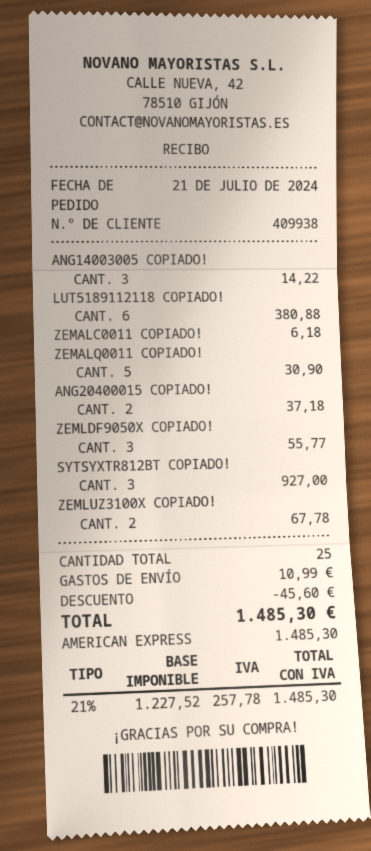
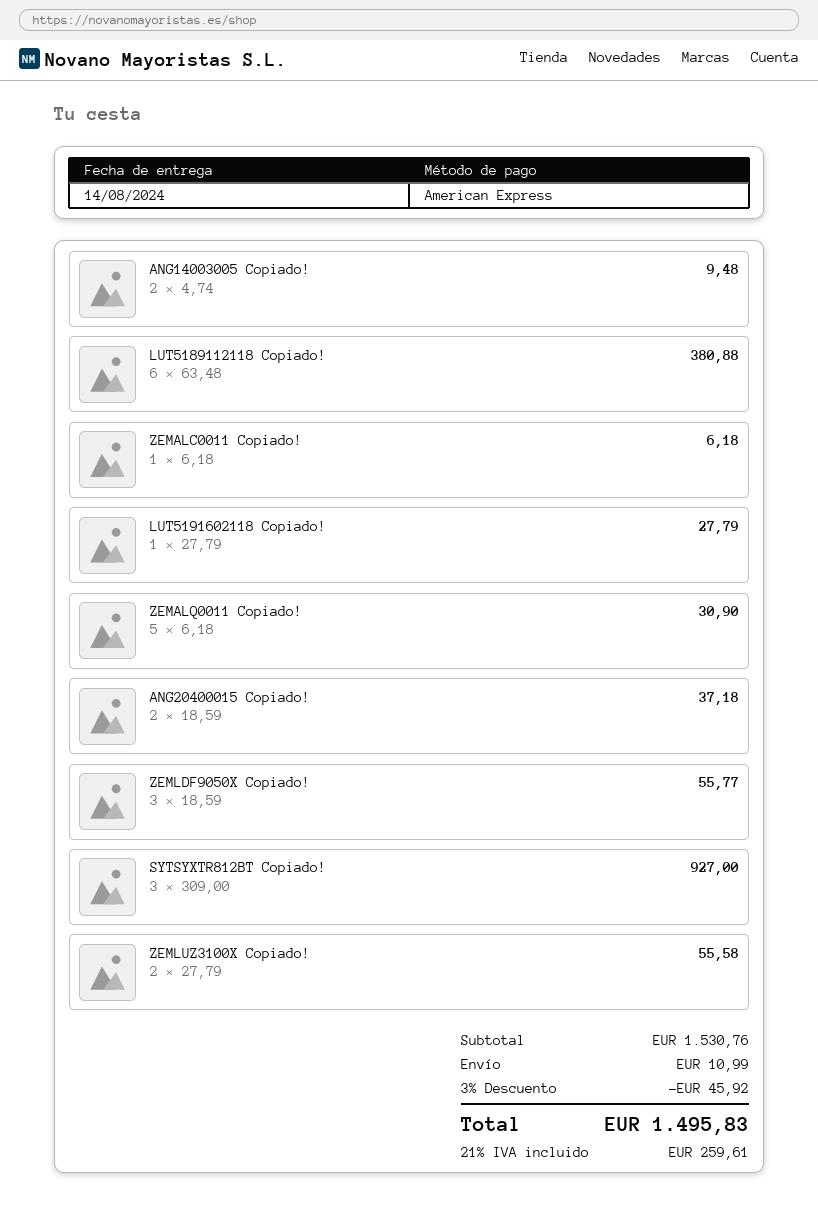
ANG14003005 COPIADO!: 3 for 14.22 -> 2 for 9.48
ZEMLUZ3100X COPIADO!: 2 for 67.78 -> 2 for 55.58
LUT5191602118 Copiado!: none -> 1 for 27.79
discount: 45.60 -> 45.92
tax: 21% = 257.78 -> 21% = 259.61
total: 1485.30 -> 1495.83

